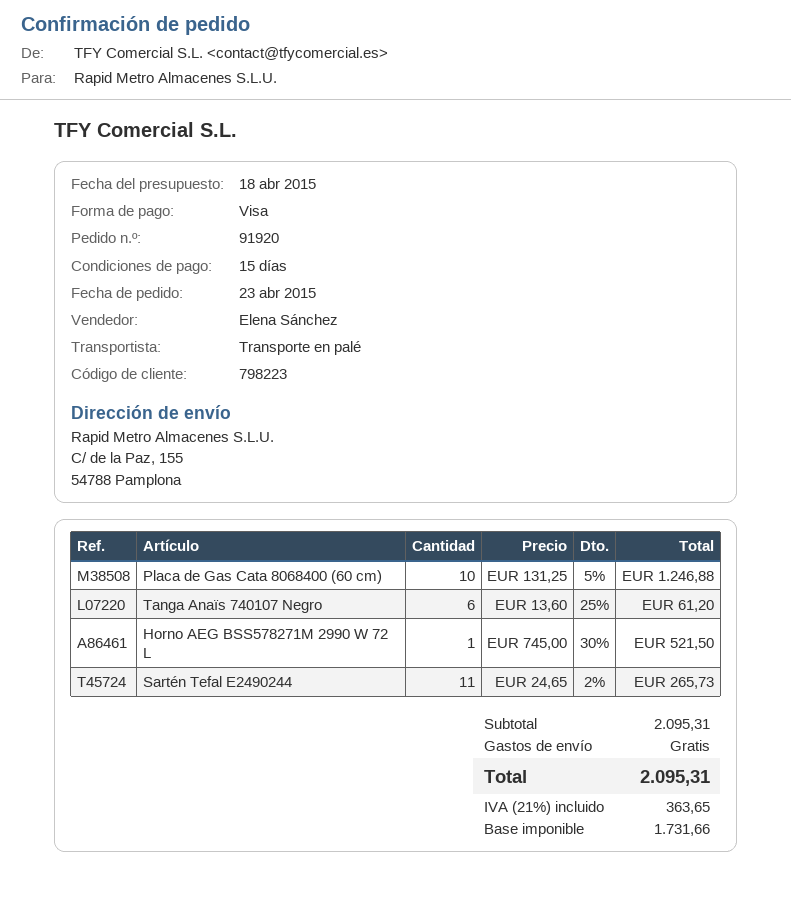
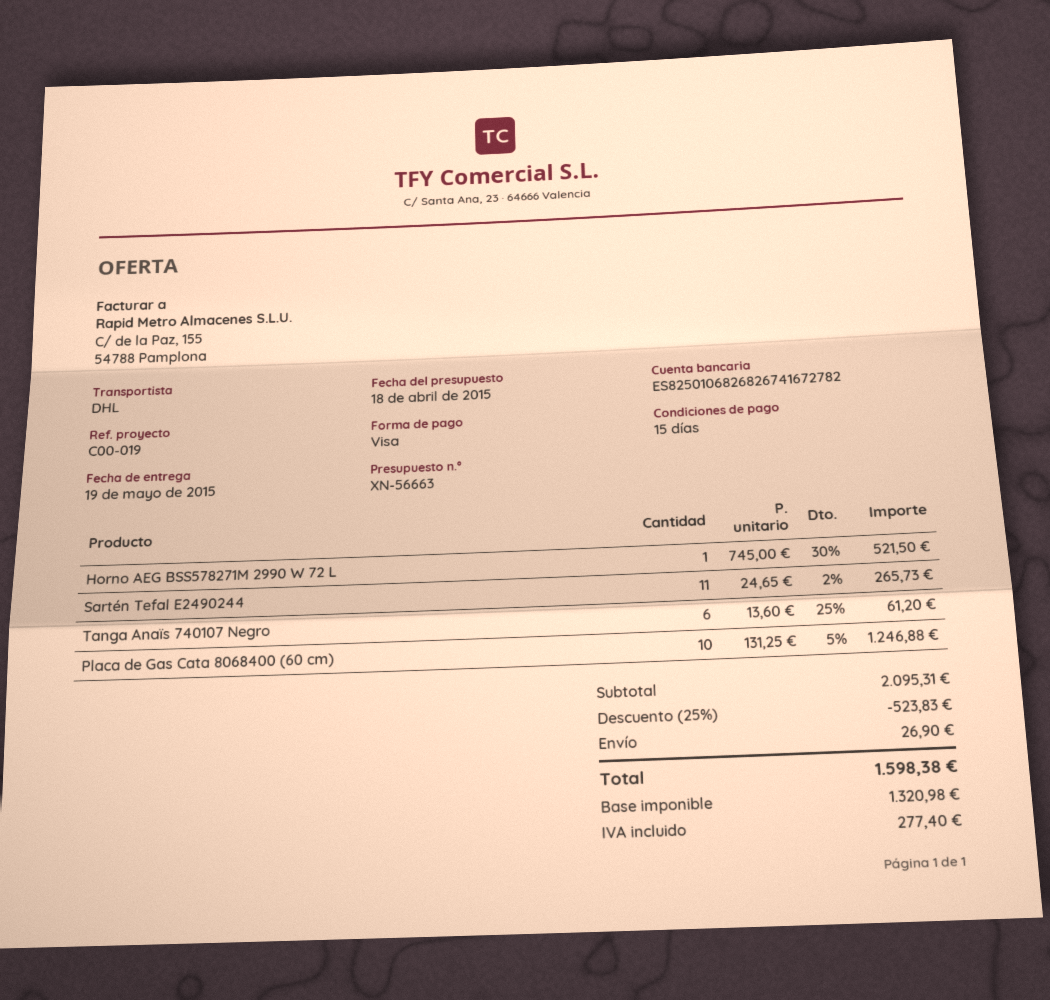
shipping method: pallet freight -> DHL
discount: none -> 25% = 523.83
shipping: 0.00 -> 26.90
net: 1731.66 -> 1320.98
tax: 363.65 -> 277.40
total: 2095.31 -> 1598.38

